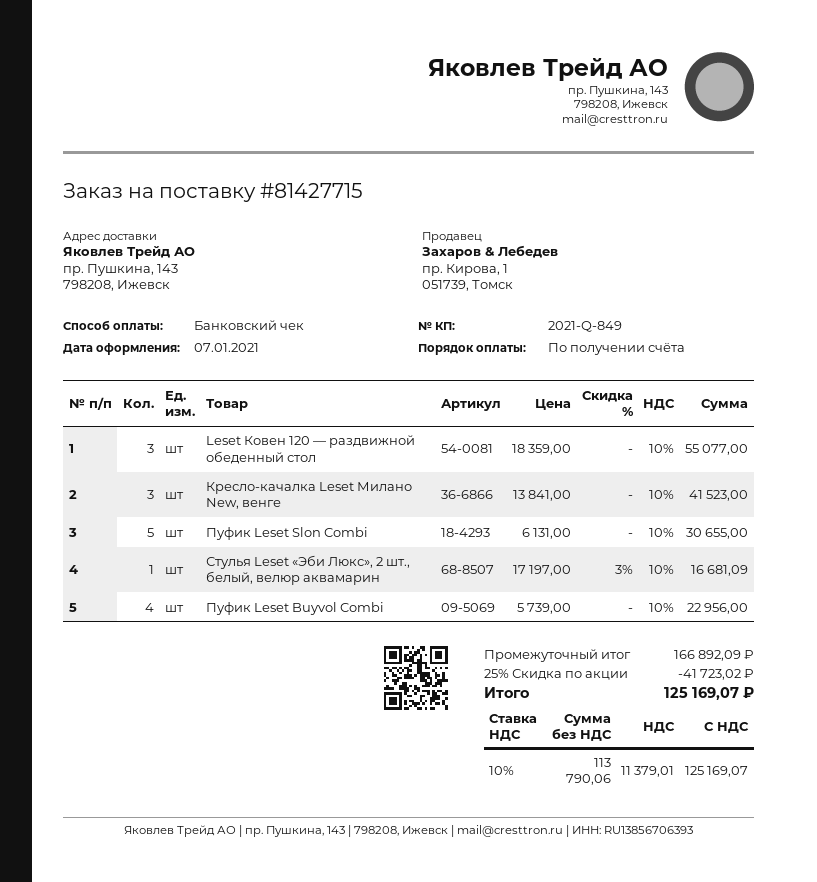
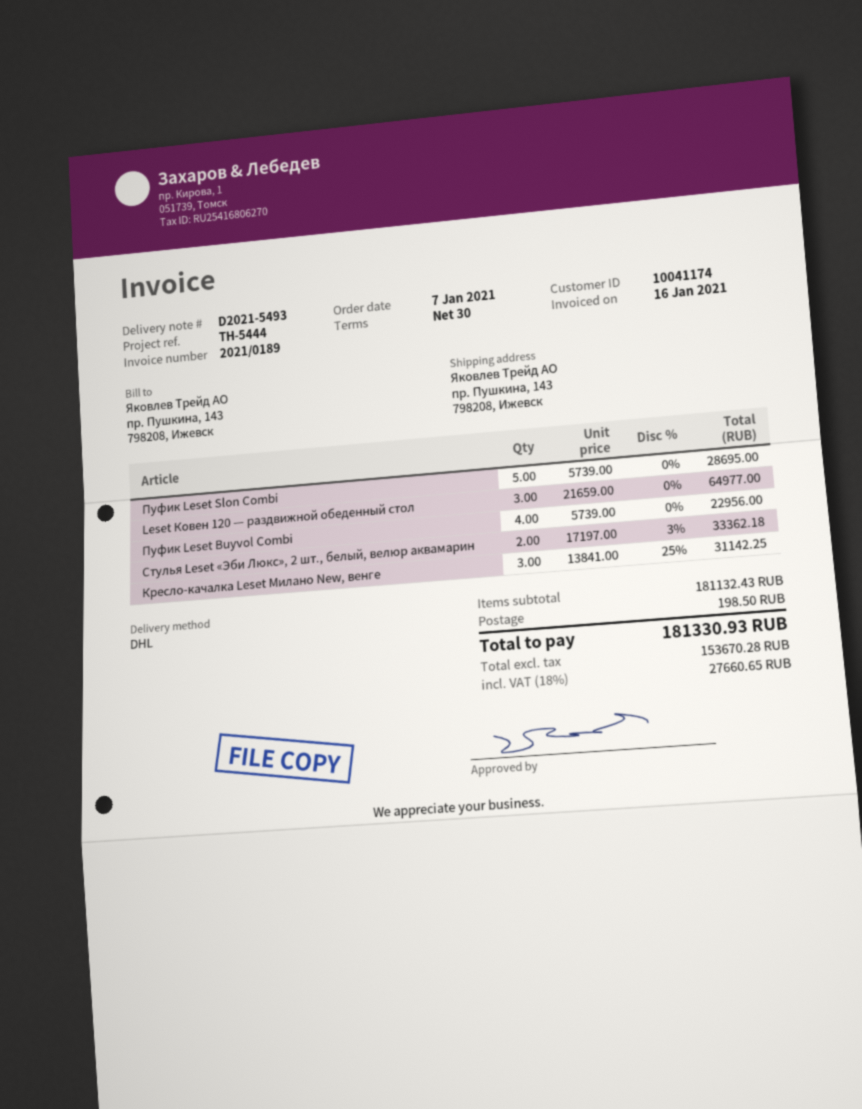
payment terms: on receipt -> 30 days
Leset Ковен 120 — раздвижной обеденный стол: 3 x 18359.00 = 55077.00 -> 3 x 21659.00 = 64977.00
Кресло-качалка Leset Милано New, венге: 3 x 13841.00 = 41523.00 -> 3 x 13841.00 - 25% = 31142.25
Пуфик Leset Slon Combi: 5 x 6131.00 = 30655.00 -> 5 x 5739.00 = 28695.00
Стулья Leset «Эби Люкс», 2 шт., белый, велюр аквамарин: 1 x 17197.00 - 3% = 16681.09 -> 2 x 17197.00 - 3% = 33362.18
subtotal: 166892.09 -> 181132.43
discount: 25% = 41723.02 -> none
shipping: none -> 198.50
net: 113790.06 -> 153670.28
tax: 10% = 11379.01 -> 18% = 27660.65
total: 125169.07 -> 181330.93

